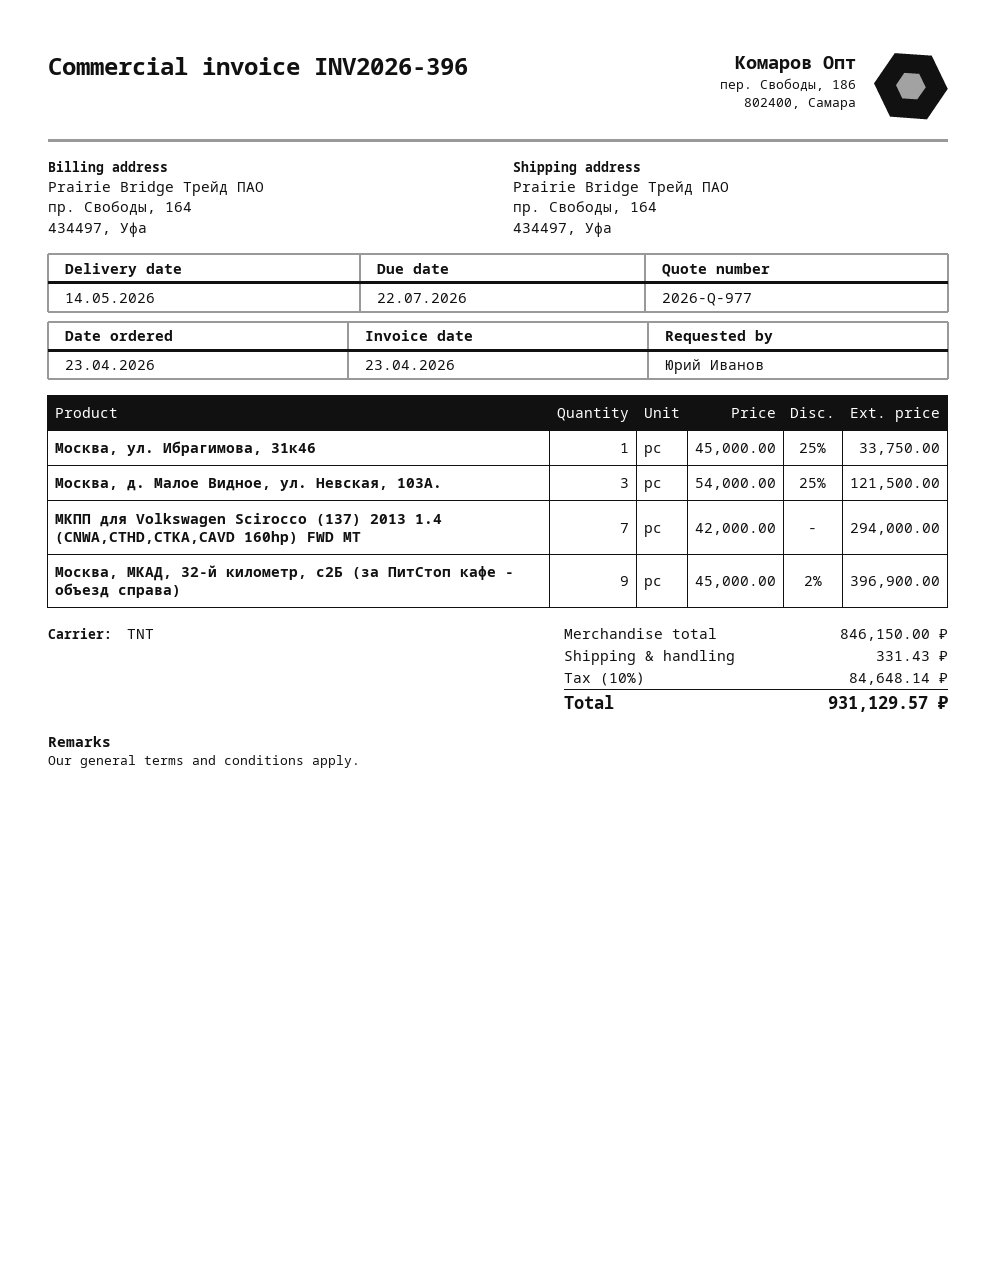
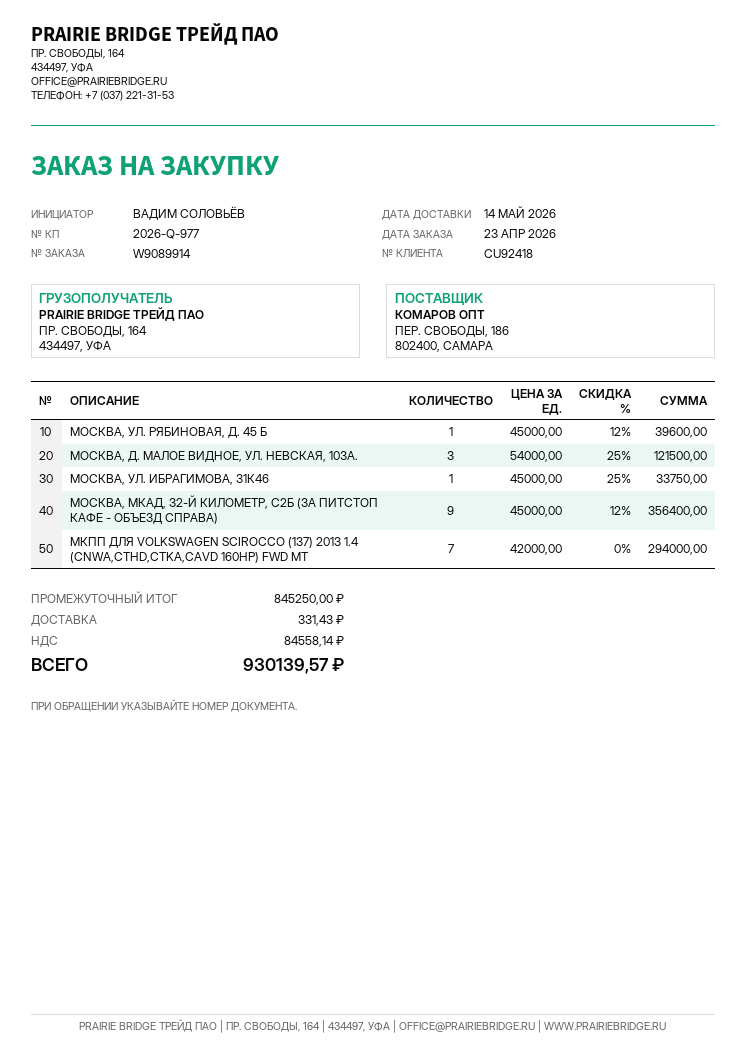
ordered by: Юрий Иванов -> ВАДИМ СОЛОВЬЁВ
Москва, МКАД, 32-й километр, с2Б (за ПитСтоп кафе - объезд справа): 9 x 45000.00 - 2% = 396900.00 -> 9 x 45000.00 - 12% = 356400.00
МОСКВА, УЛ. РЯБИНОВАЯ, Д. 45 Б: none -> 1 x 45000.00 - 12% = 39600.00
subtotal: 846150.00 -> 845250.00
tax: 84648.14 -> 84558.14
total: 931129.57 -> 930139.57

